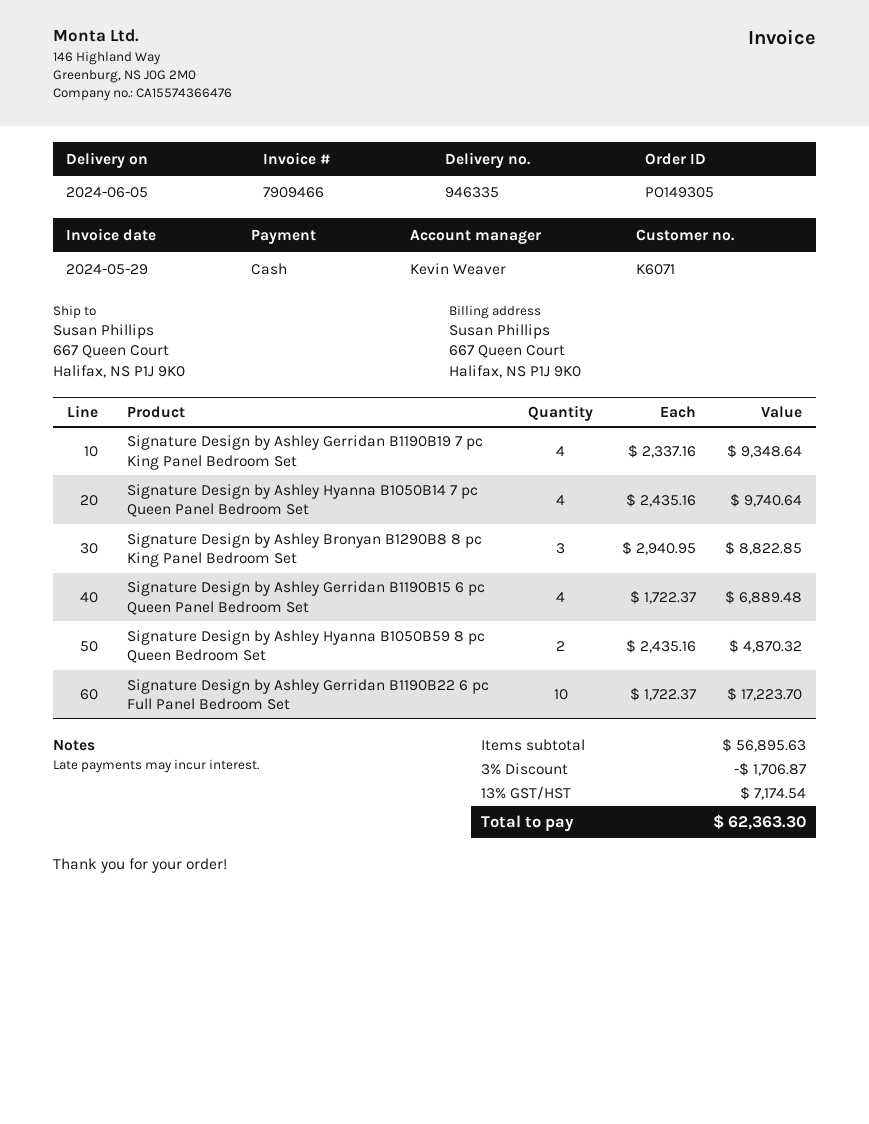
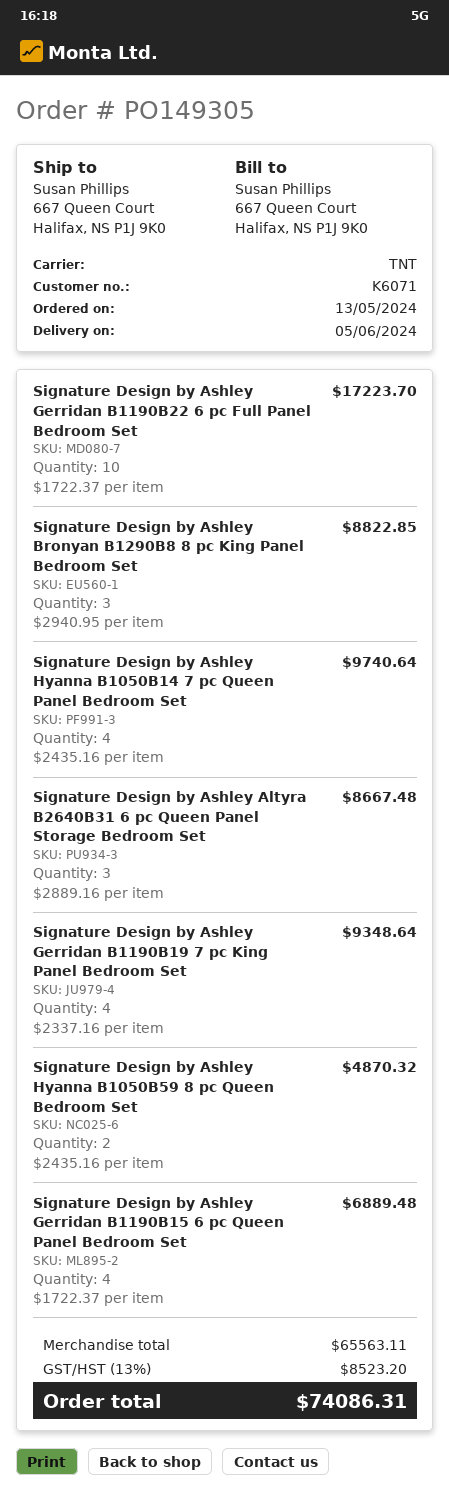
Signature Design by Ashley Altyra B2640B31 6 pc Queen Panel Storage Bedroom Set: none -> 3 x 2889.16 = 8667.48
subtotal: 56895.63 -> 65563.11
discount: 3% = 1706.87 -> none
tax: 13% = 7174.54 -> 13% = 8523.20
total: 62363.30 -> 74086.31

